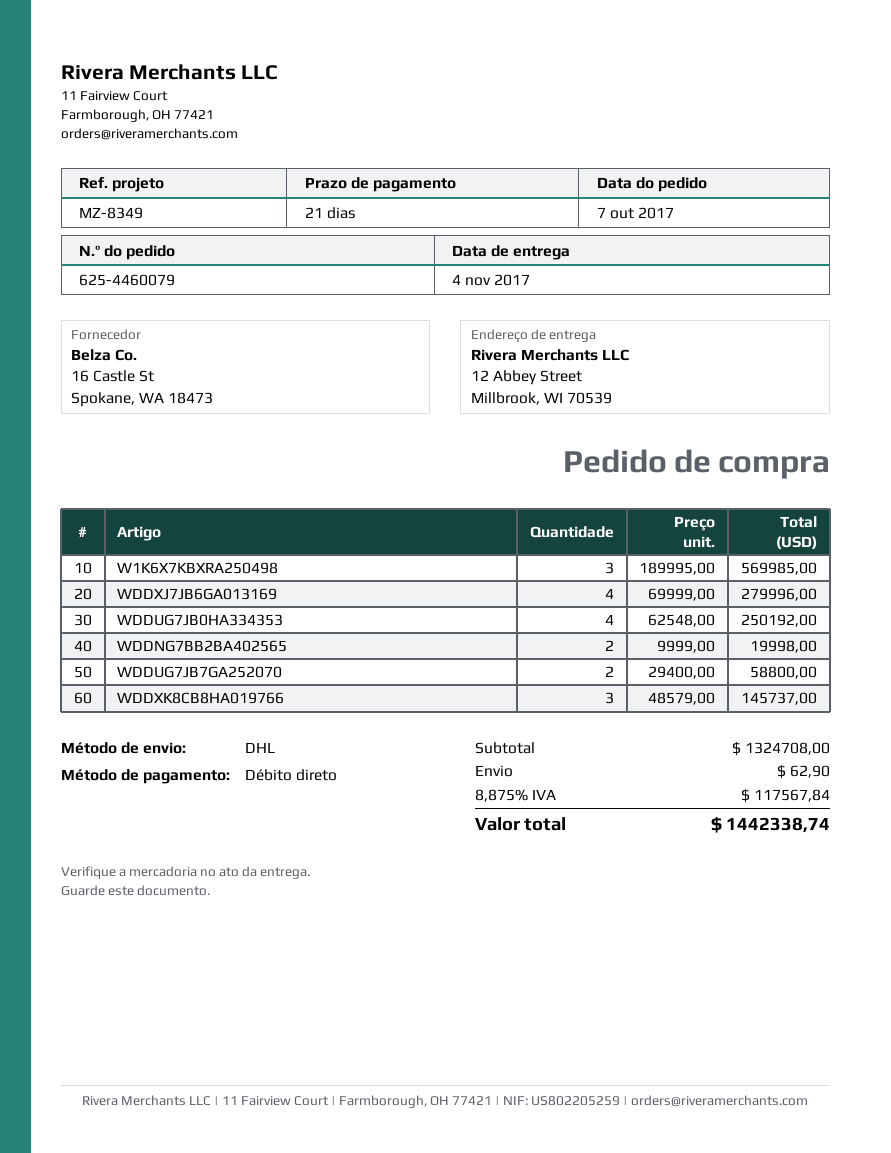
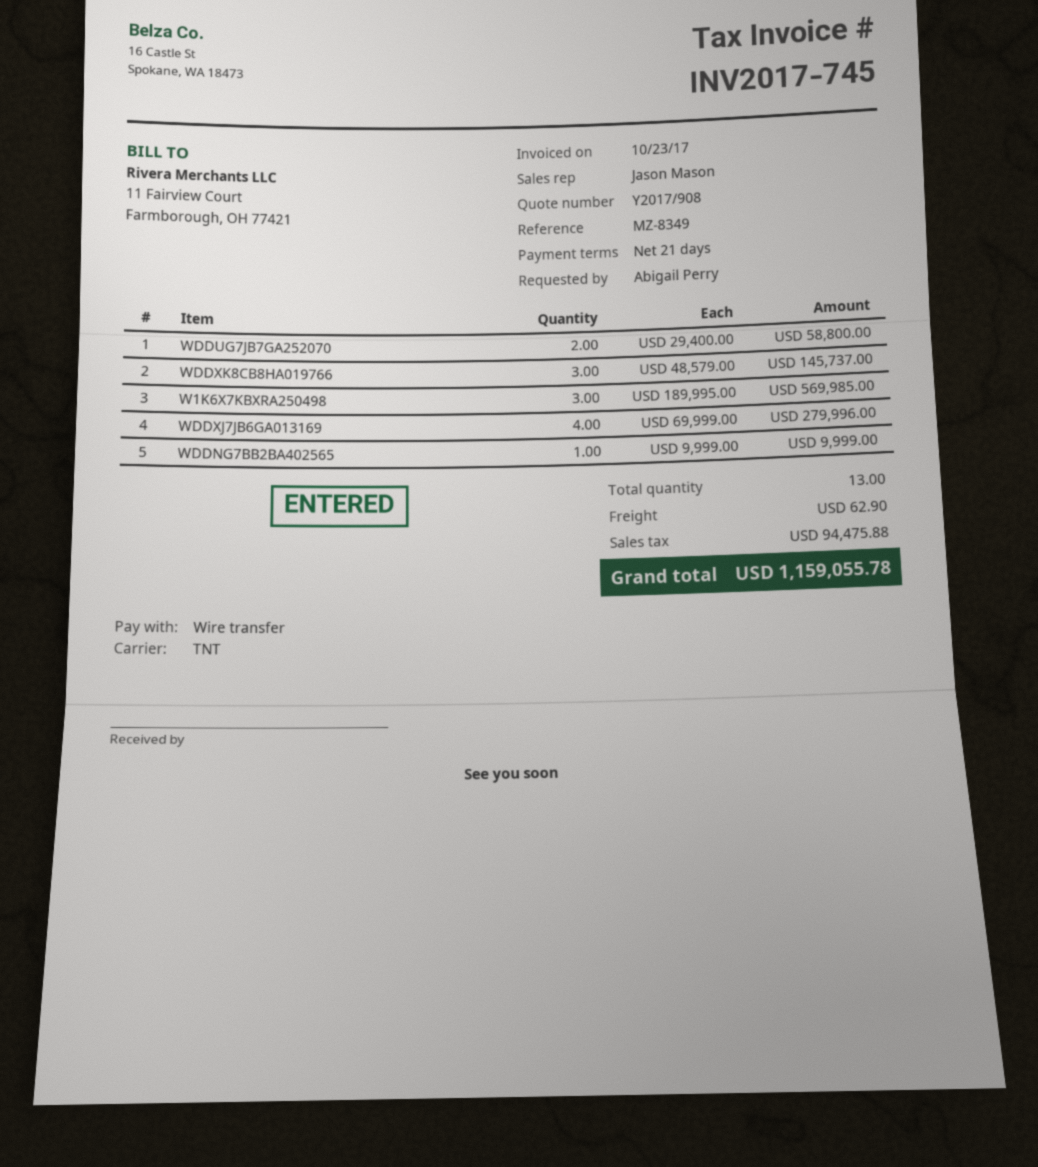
payment method: direct debit -> bank transfer
shipping method: DHL -> TNT
WDDUG7JB0HA334353: 4 x 62548.00 = 250192.00 -> none
WDDNG7BB2BA402565: 2 x 9999.00 = 19998.00 -> 1 x 9999.00 = 9999.00
tax: 117567.84 -> 94475.88
total: 1442338.74 -> 1159055.78

